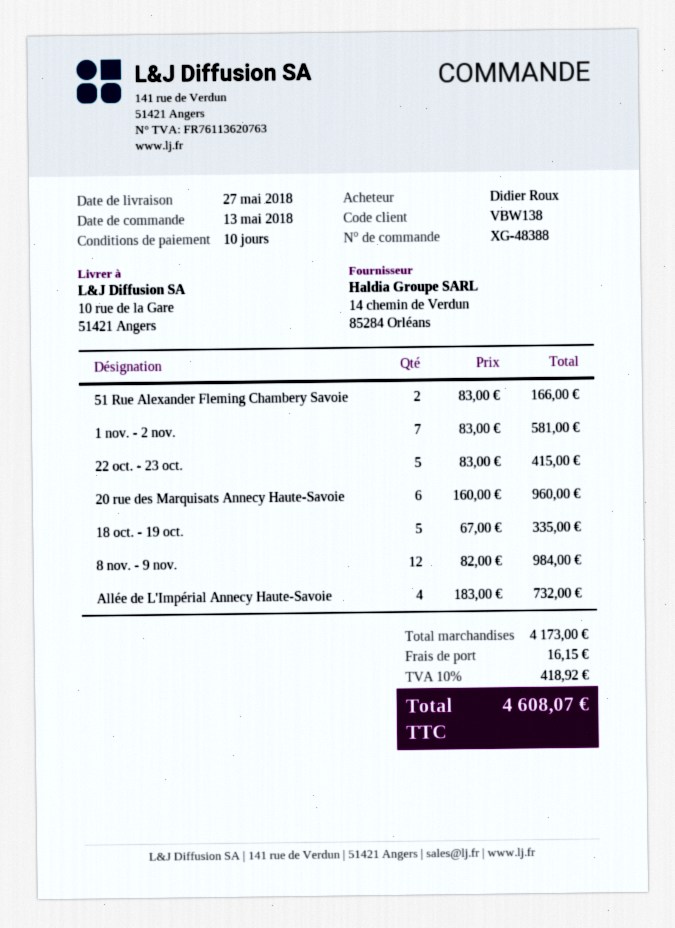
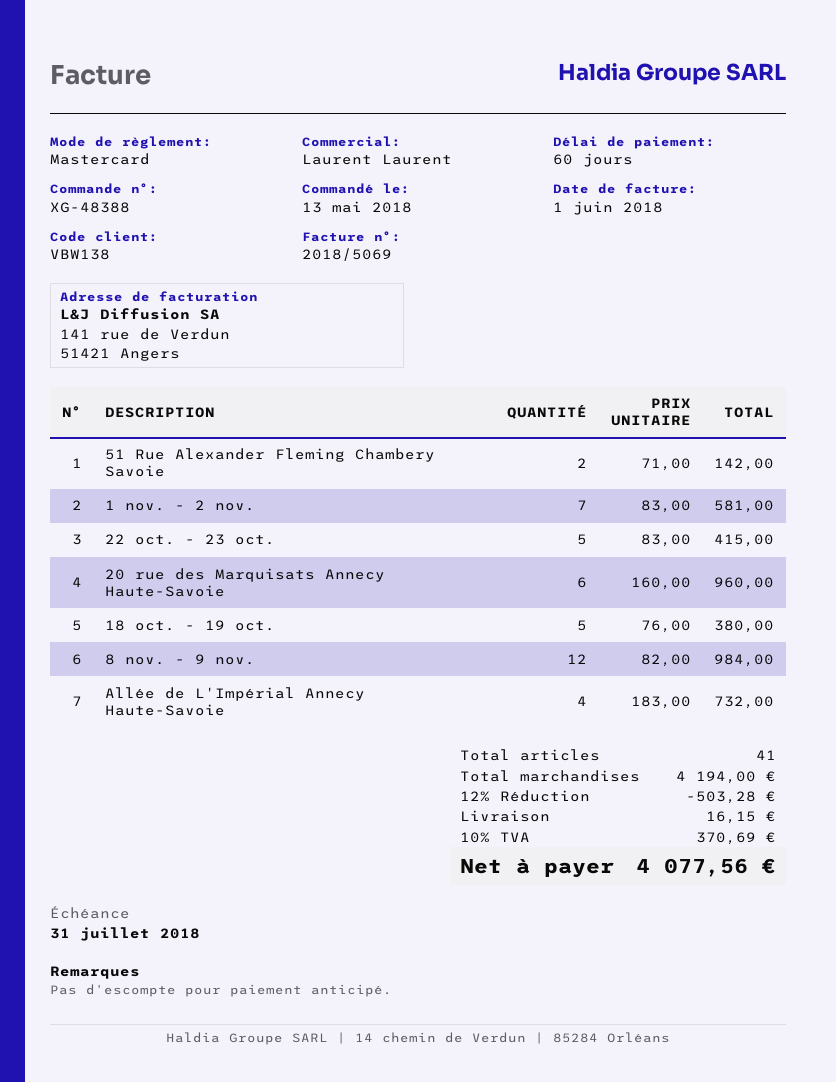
payment terms: 10 days -> 60 days
51 Rue Alexander Fleming Chambery Savoie: 2 x 83.00 = 166.00 -> 2 x 71.00 = 142.00
18 oct. - 19 oct.: 5 x 67.00 = 335.00 -> 5 x 76.00 = 380.00
subtotal: 4173.00 -> 4194.00
discount: none -> 12% = 503.28
tax: 10% = 418.92 -> 10% = 370.69
total: 4608.07 -> 4077.56

